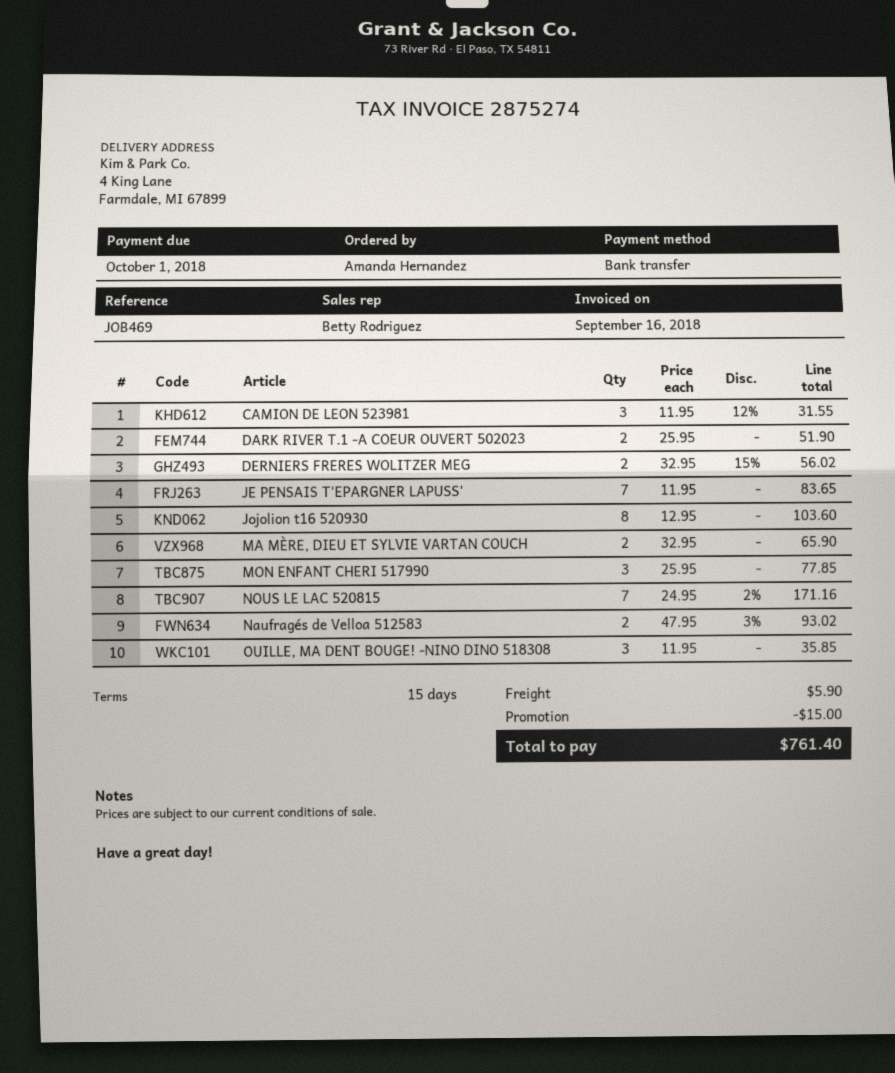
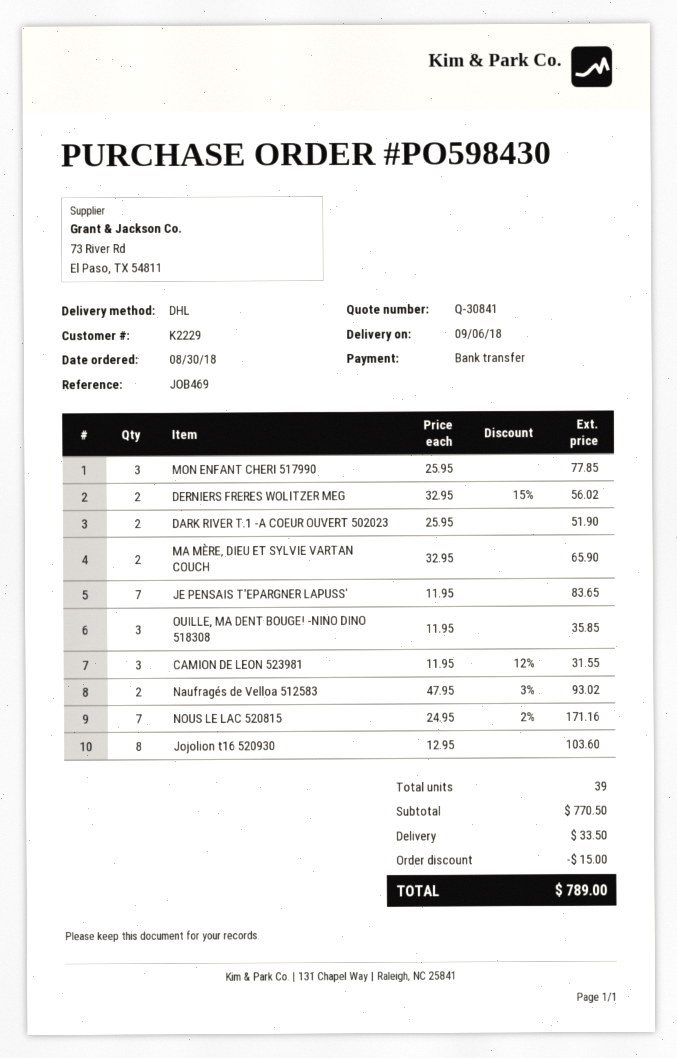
shipping: 5.90 -> 33.50
total: 761.40 -> 789.00

